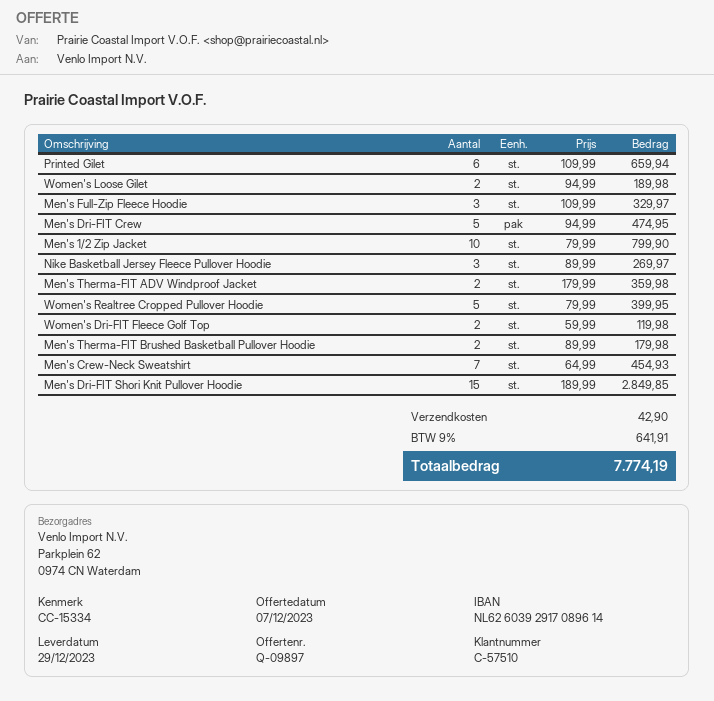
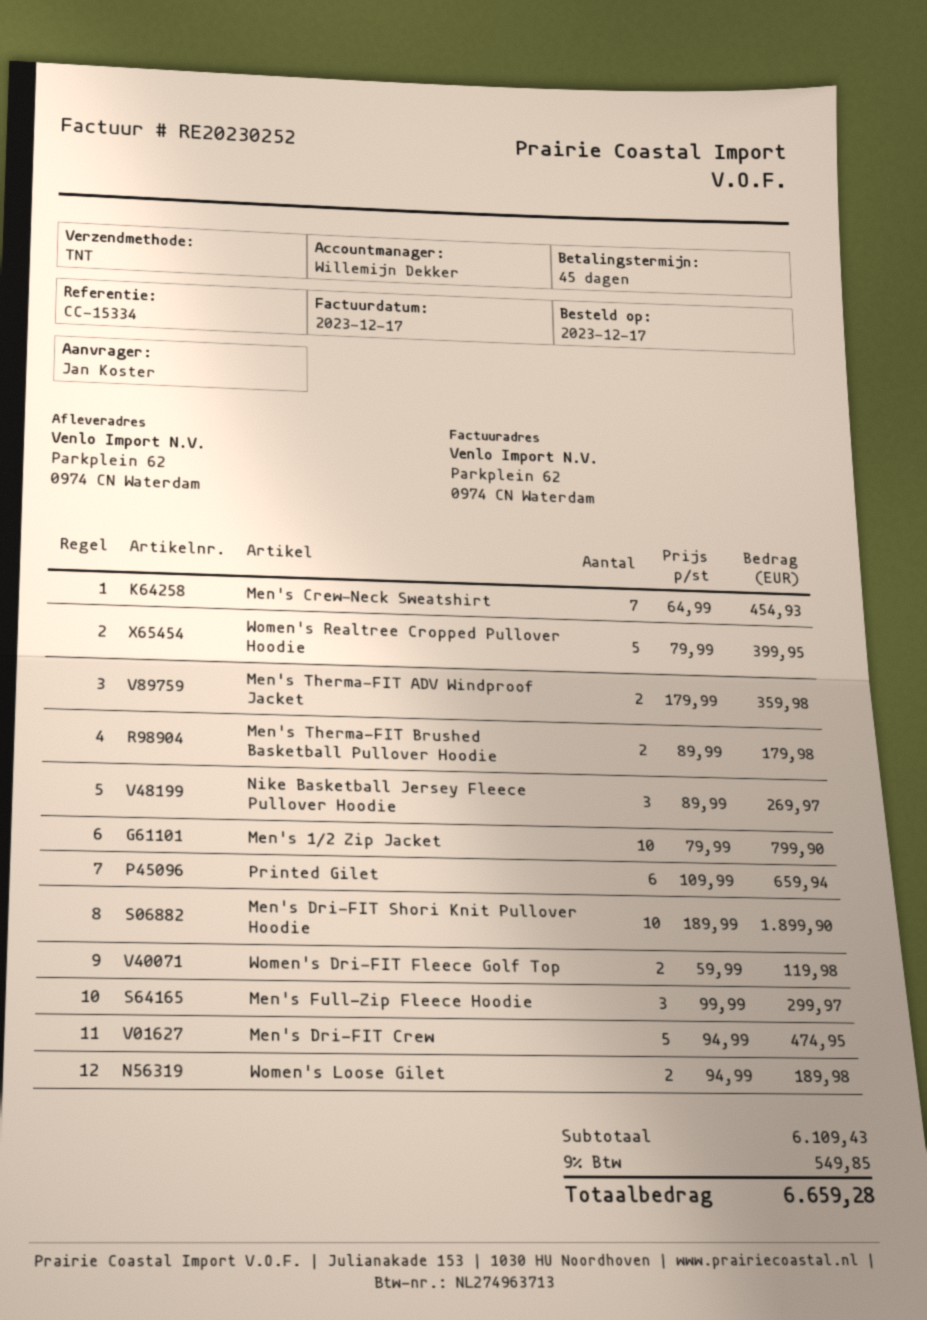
Men's Full-Zip Fleece Hoodie: 3 x 109.99 = 329.97 -> 3 x 99.99 = 299.97
Men's Dri-FIT Shori Knit Pullover Hoodie: 15 x 189.99 = 2849.85 -> 10 x 189.99 = 1899.90
shipping: 42.90 -> none
tax: 9% = 641.91 -> 9% = 549.85
total: 7774.19 -> 6659.28

